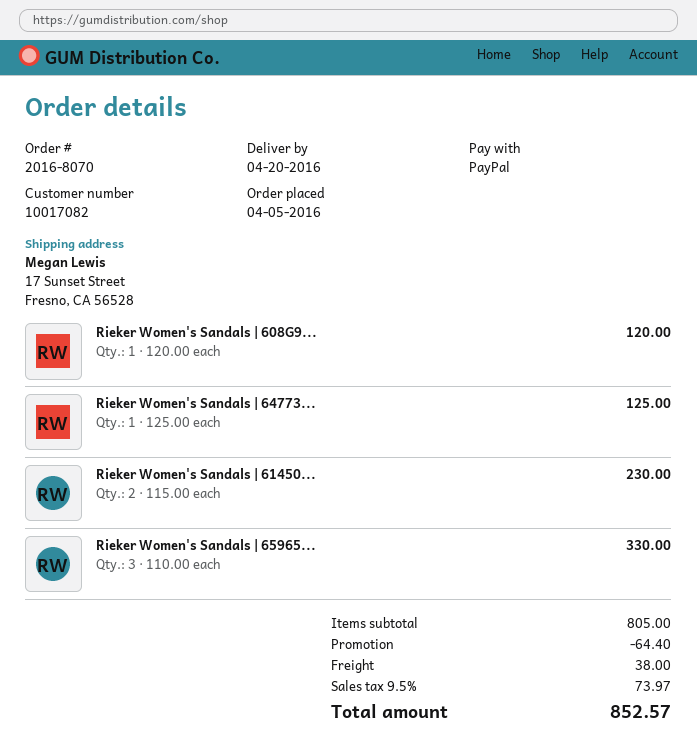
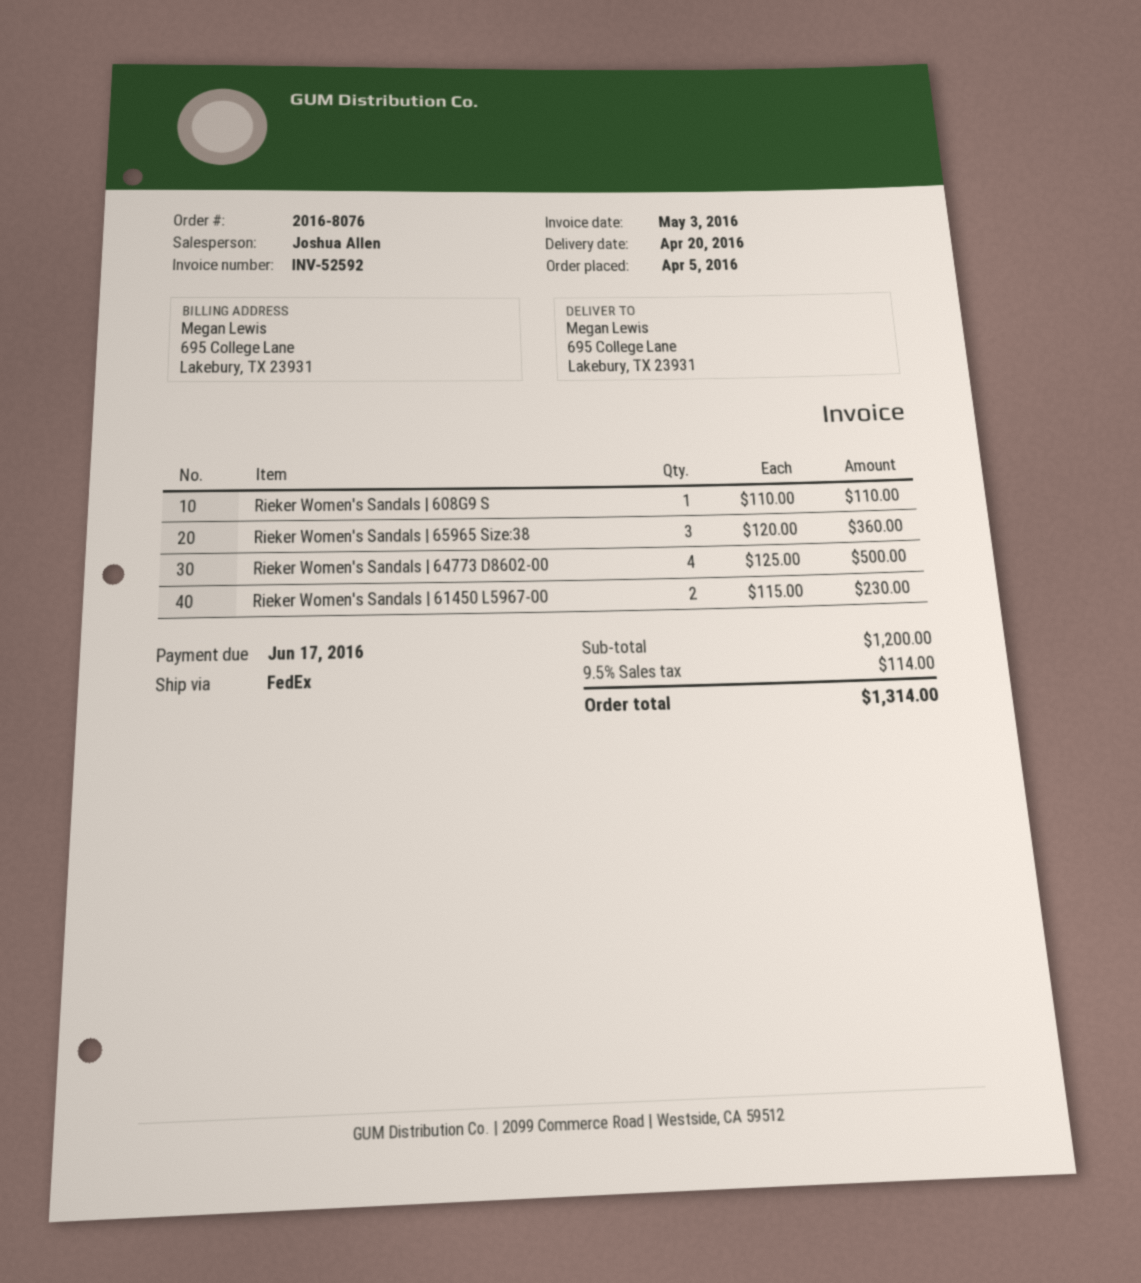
order number: 2016-8070 -> 2016-8076
ship to: 17 Sunset Street, Fresno, CA 56528 -> 695 College Lane, Lakebury, TX 23931
Rieker Women's Sandals | 608G9...: 1 x 120.00 = 120.00 -> 1 x 110.00 = 110.00
Rieker Women's Sandals | 64773...: 1 x 125.00 = 125.00 -> 4 x 125.00 = 500.00
Rieker Women's Sandals | 65965...: 3 x 110.00 = 330.00 -> 3 x 120.00 = 360.00
subtotal: 805.00 -> 1200.00
discount: 64.40 -> none
shipping: 38.00 -> none
tax: 9.5% = 73.97 -> 9.5% = 114.00
total: 852.57 -> 1314.00

